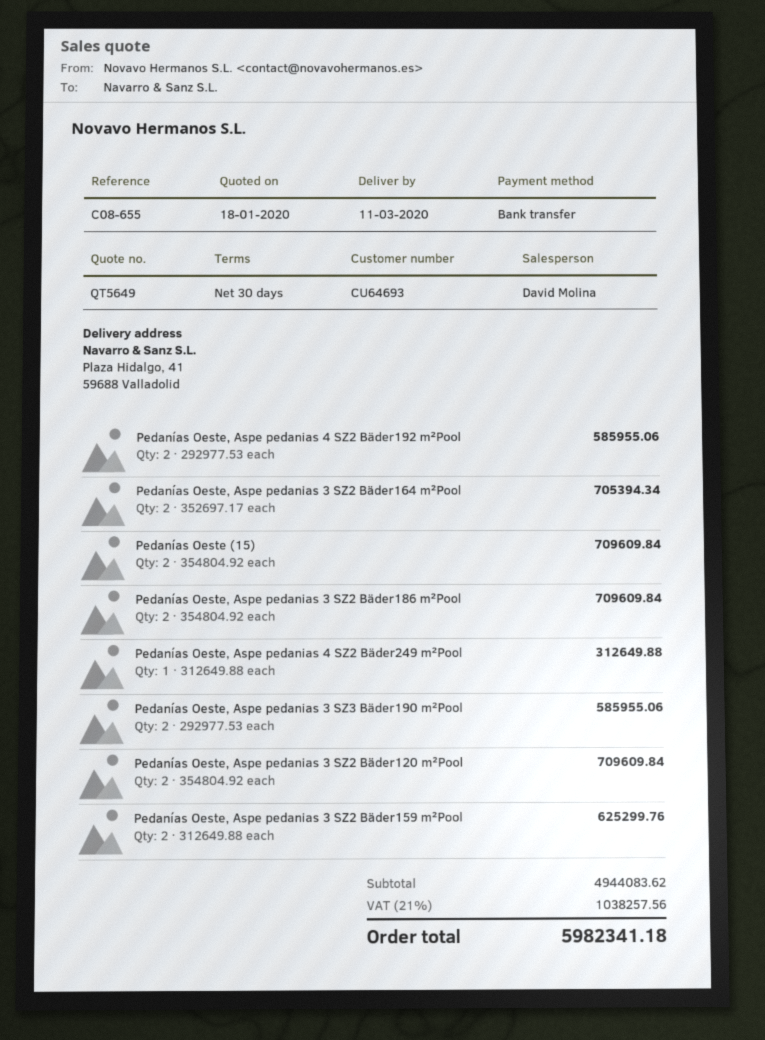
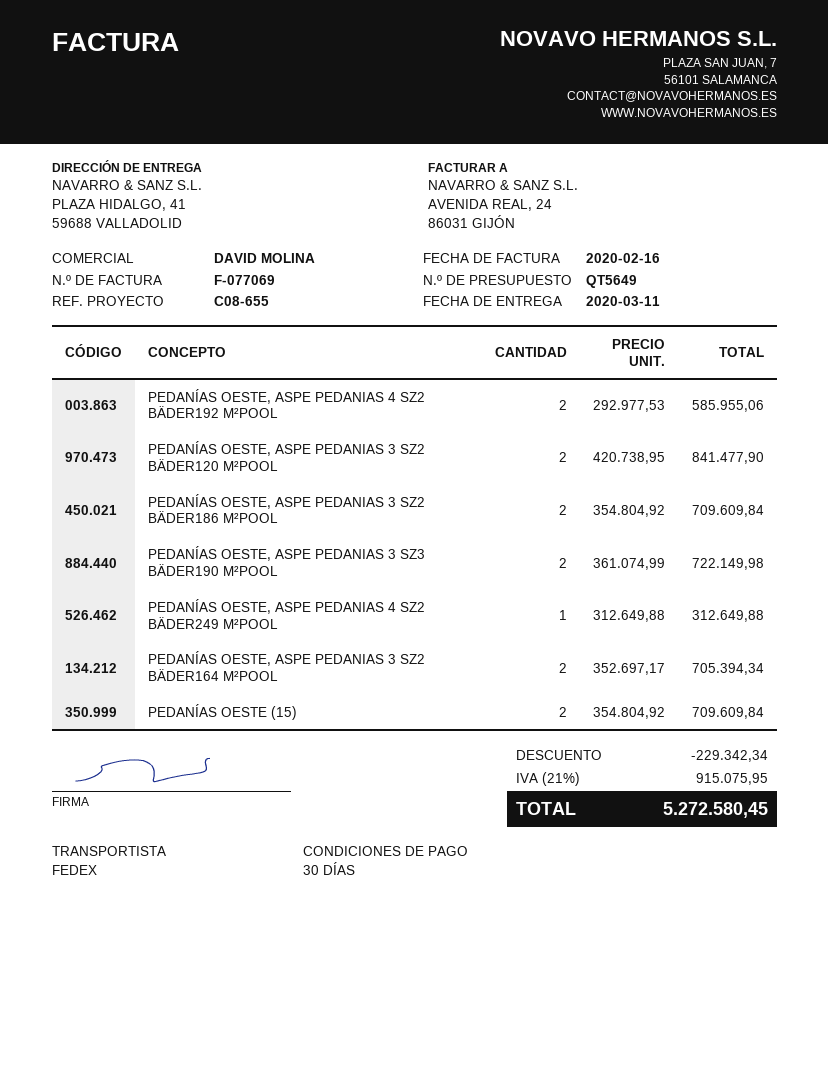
Pedanías Oeste, Aspe pedanias 3 SZ3 Bäder190 m²Pool: 2 x 292977.53 = 585955.06 -> 2 x 361074.99 = 722149.98
Pedanías Oeste, Aspe pedanias 3 SZ2 Bäder120 m²Pool: 2 x 354804.92 = 709609.84 -> 2 x 420738.95 = 841477.90
Pedanías Oeste, Aspe pedanias 3 SZ2 Bäder159 m²Pool: 2 x 312649.88 = 625299.76 -> none
discount: none -> 229342.34
tax: 21% = 1038257.56 -> 21% = 915075.95
total: 5982341.18 -> 5272580.45

